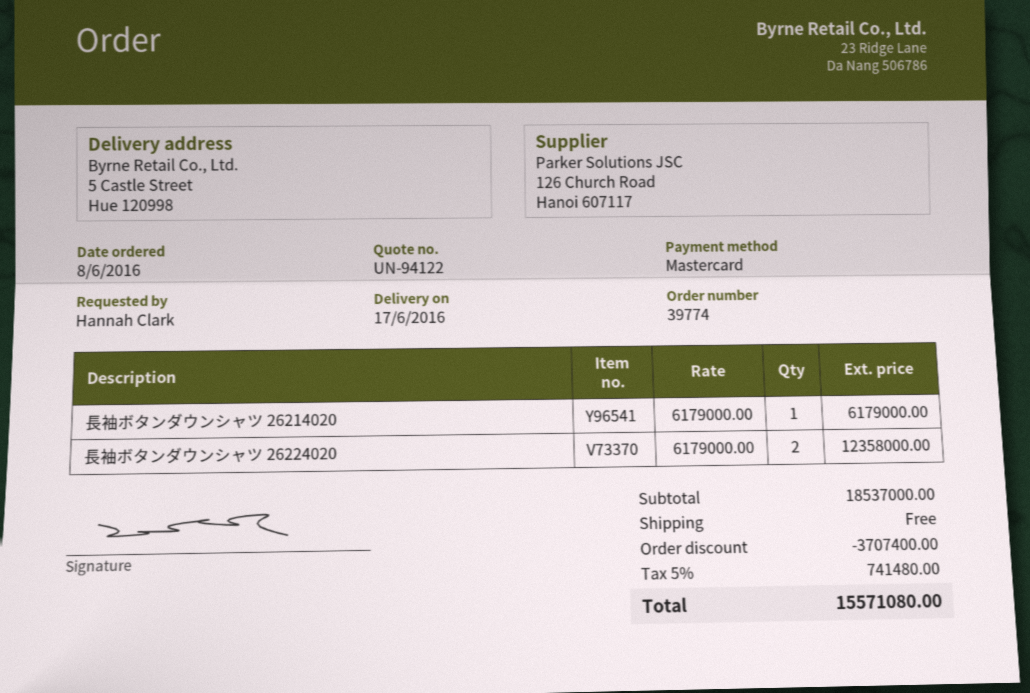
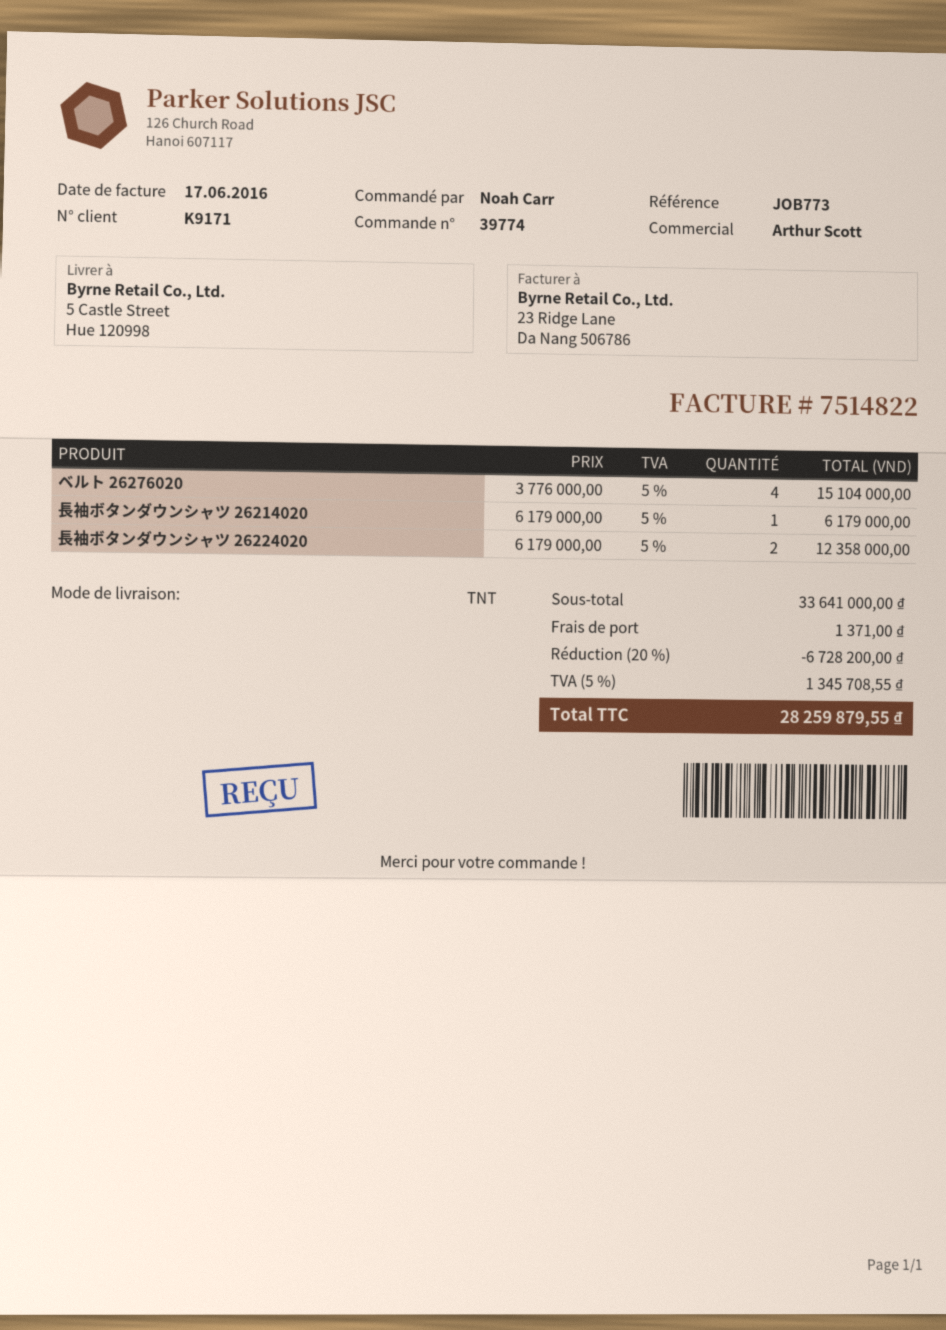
ordered by: Hannah Clark -> Noah Carr
ベルト 26276020: none -> 4 x 3776000.00 = 15104000.00
subtotal: 18537000.00 -> 33641000.00
discount: 3707400.00 -> 6728200.00
shipping: 0.00 -> 1371.00
tax: 5% = 741480.00 -> 5% = 1345708.55
total: 15571080.00 -> 28259879.55

